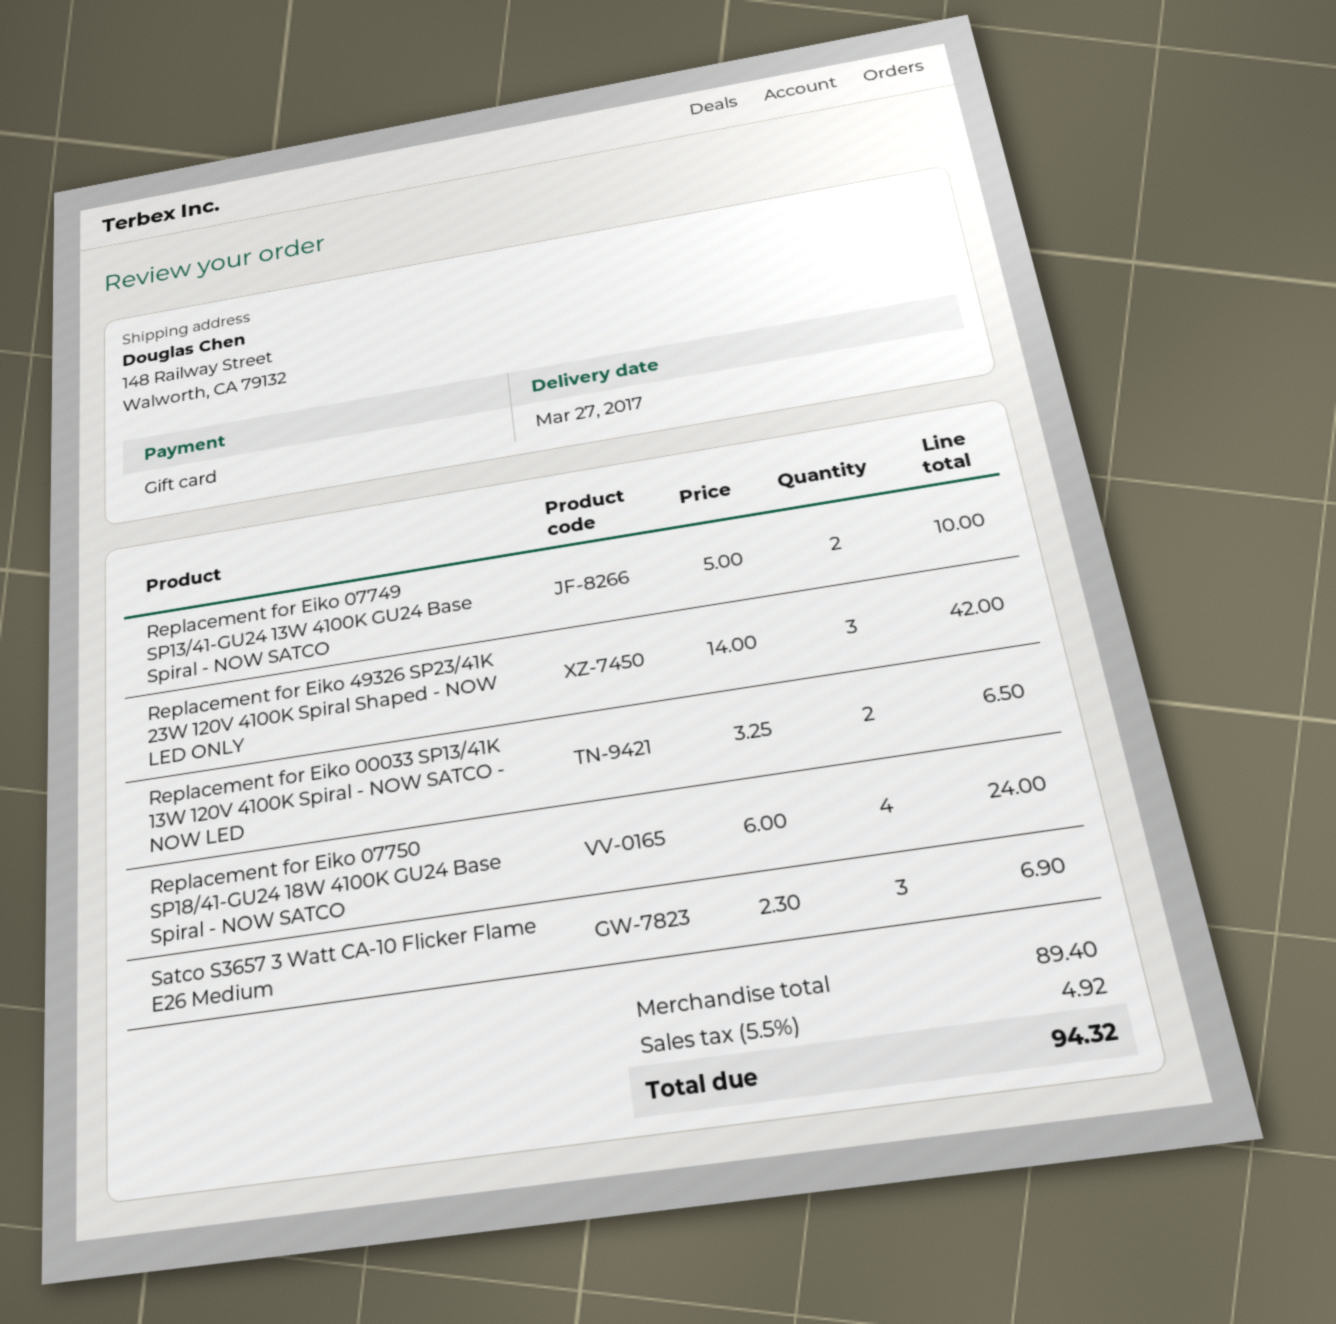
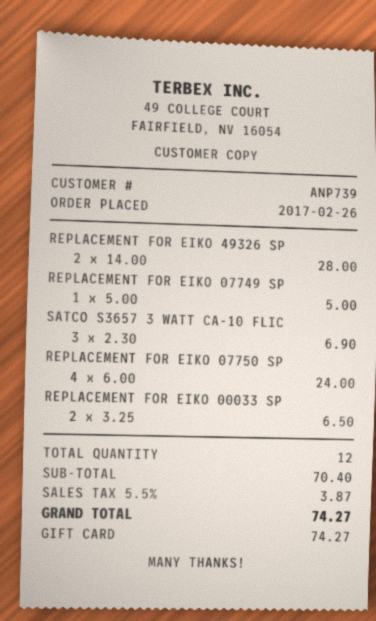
Replacement for Eiko 07749 SP13/41-GU24 13W 4100K GU24 Base Spiral - NOW SATCO: 2 x 5.00 = 10.00 -> 1 x 5.00 = 5.00
Replacement for Eiko 49326 SP23/41K 23W 120V 4100K Spiral Shaped - NOW LED ONLY: 3 x 14.00 = 42.00 -> 2 x 14.00 = 28.00
subtotal: 89.40 -> 70.40
tax: 5.5% = 4.92 -> 5.5% = 3.87
total: 94.32 -> 74.27

